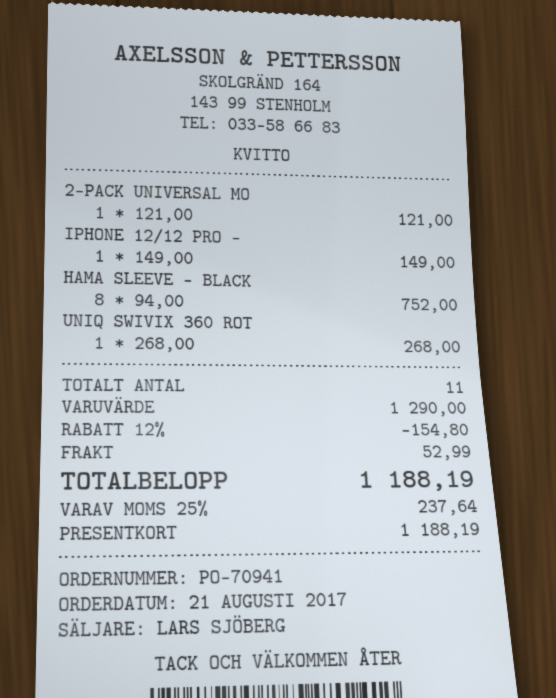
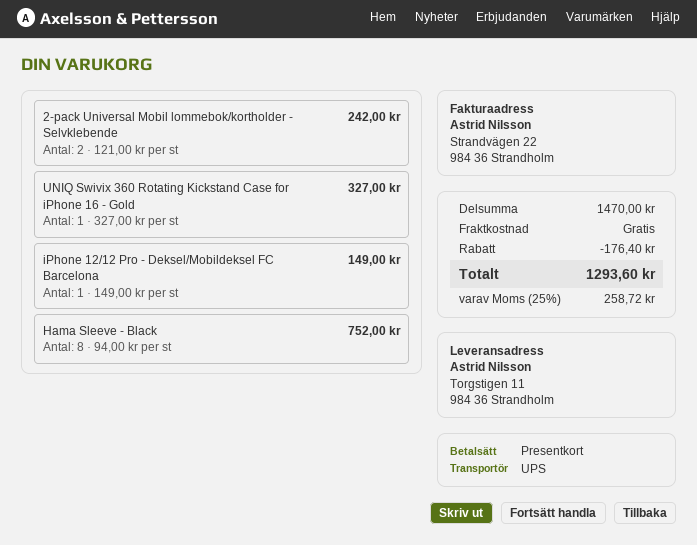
2-PACK UNIVERSAL MO: 1 x 121.00 = 121.00 -> 2 x 121.00 = 242.00
UNIQ SWIVIX 360 ROT: 1 x 268.00 = 268.00 -> 1 x 327.00 = 327.00
subtotal: 1290.00 -> 1470.00
discount: 154.80 -> 176.40
shipping: 52.99 -> 0.00
tax: 25% = 237.64 -> 25% = 258.72
total: 1188.19 -> 1293.60

